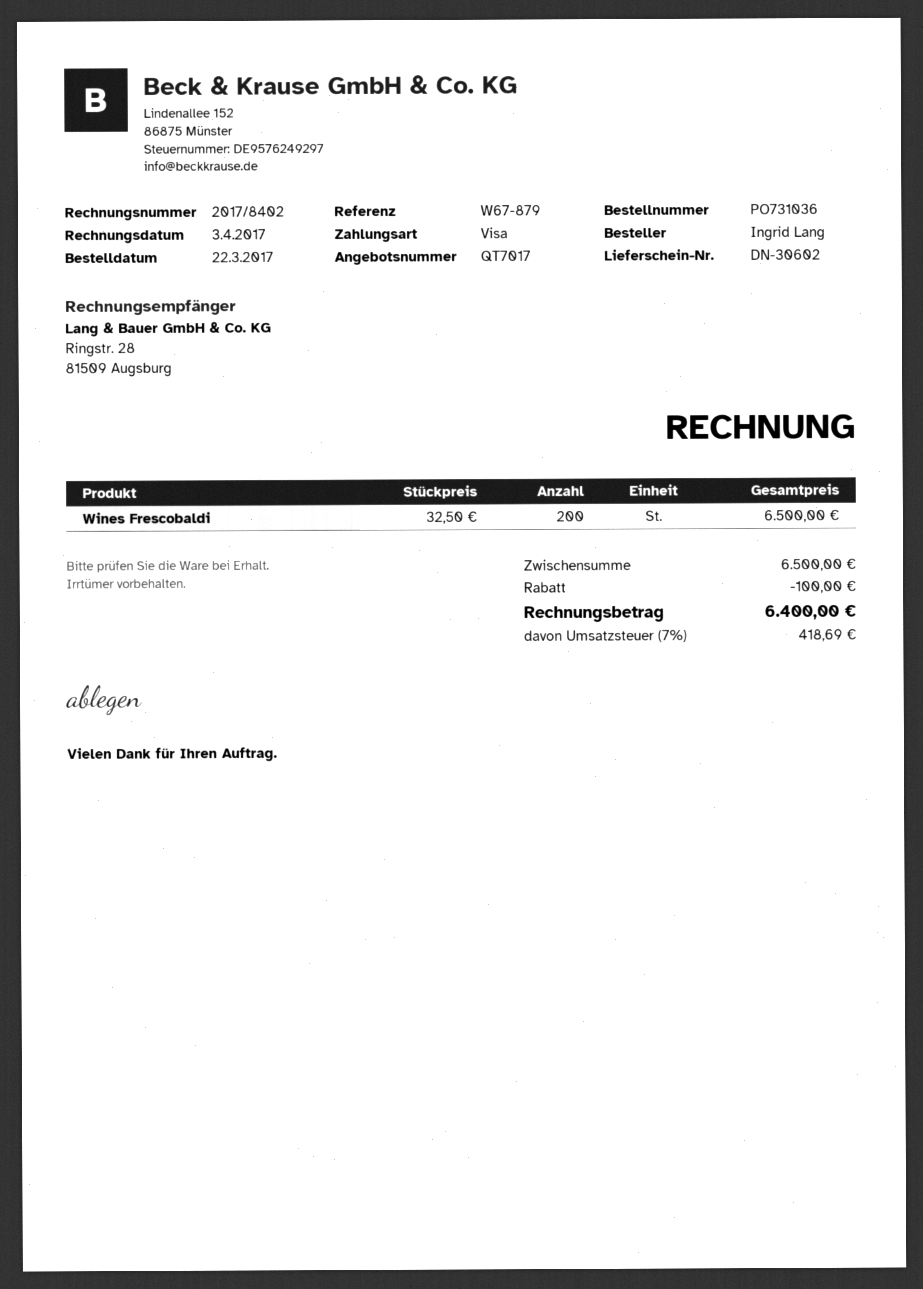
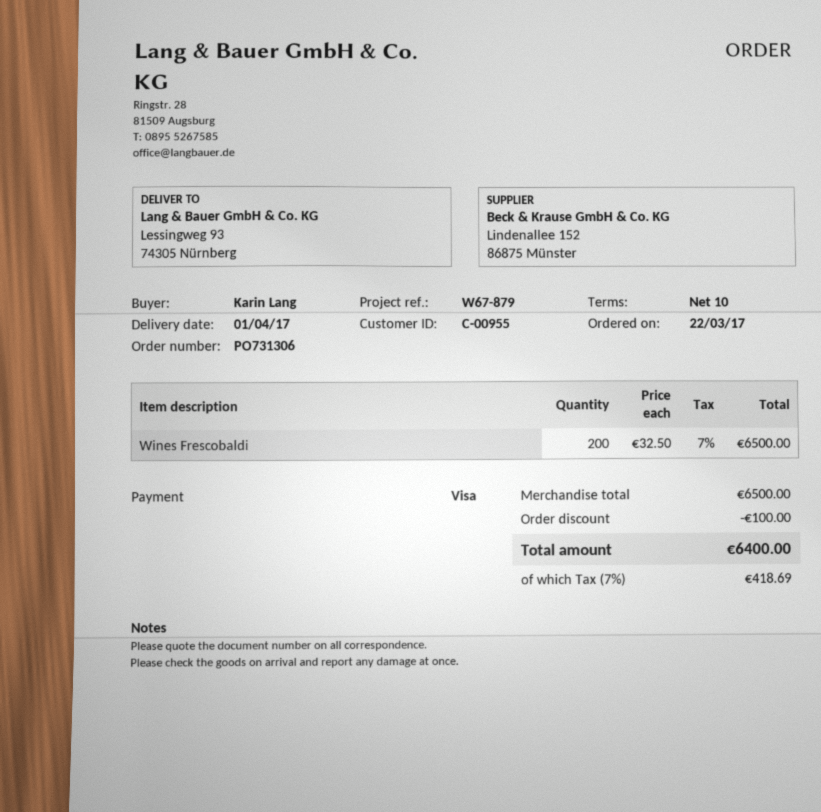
order number: PO731036 -> PO731306
ordered by: Ingrid Lang -> Karin Lang

